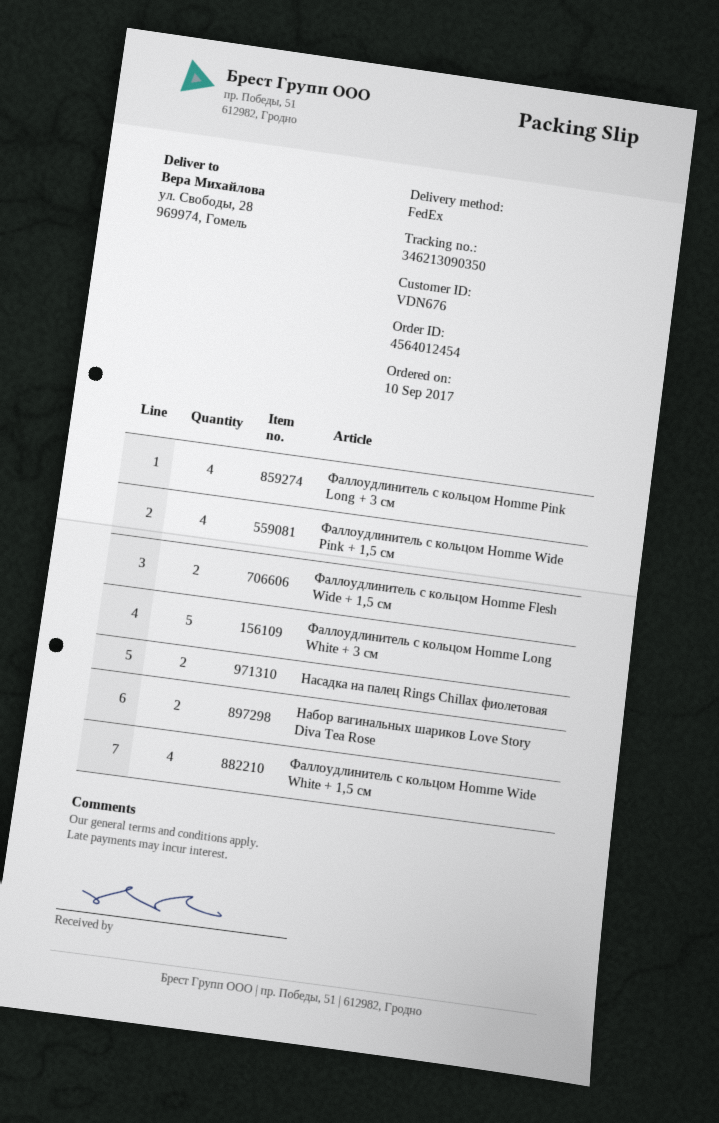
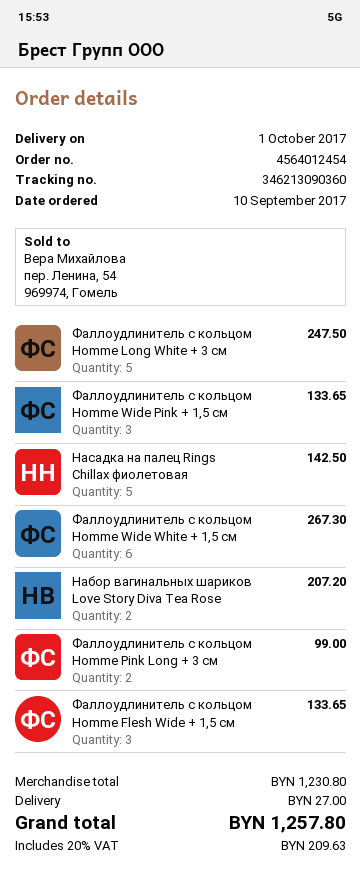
tracking number: 346213090350 -> 346213090360
Фаллоудлинитель с кольцом Homme Pink Long + 3 см: 4 -> 2
Фаллоудлинитель с кольцом Homme Wide Pink + 1,5 см: 4 -> 3
Фаллоудлинитель с кольцом Homme Flesh Wide + 1,5 см: 2 -> 3
Насадка на палец Rings Chillax фиолетовая: 2 -> 5
Фаллоудлинитель с кольцом Homme Wide White + 1,5 см: 4 -> 6

